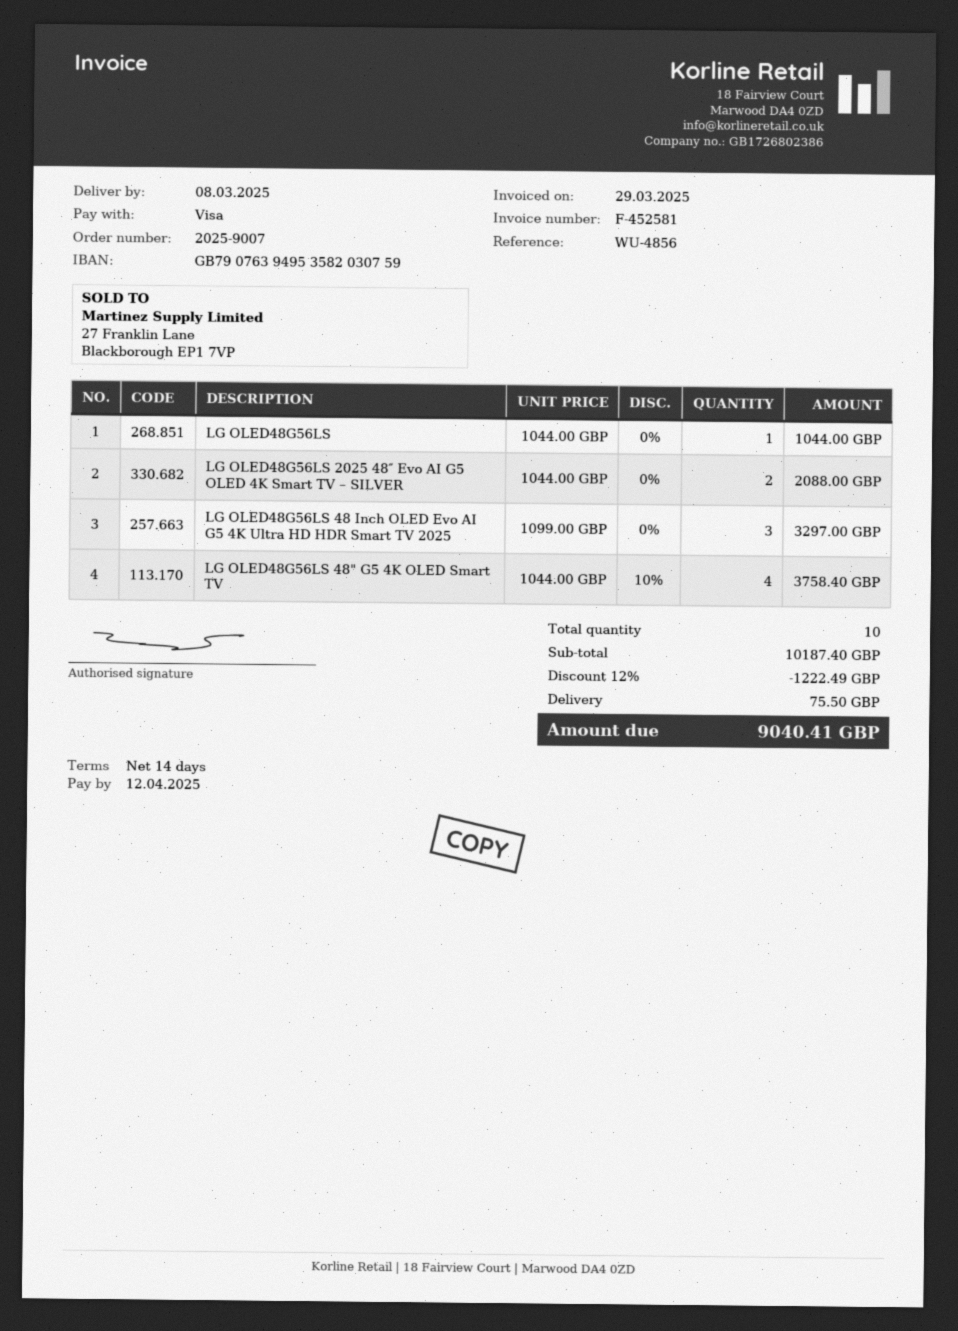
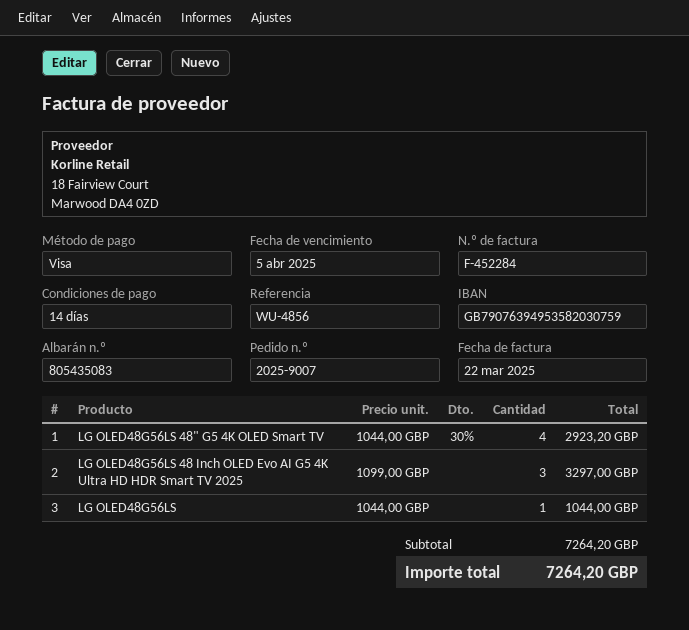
invoice number: F-452581 -> F-452284
invoice date: 2025-03-29 -> 2025-03-22
due date: 2025-04-12 -> 2025-04-05
LG OLED48G56LS 2025 48″ Evo AI G5 OLED 4K Smart TV – SILVER: 2 x 1044.00 = 2088.00 -> none
LG OLED48G56LS 48" G5 4K OLED Smart TV: 4 x 1044.00 - 10% = 3758.40 -> 4 x 1044.00 - 30% = 2923.20
subtotal: 10187.40 -> 7264.20
discount: 12% = 1222.49 -> none
shipping: 75.50 -> none
total: 9040.41 -> 7264.20

